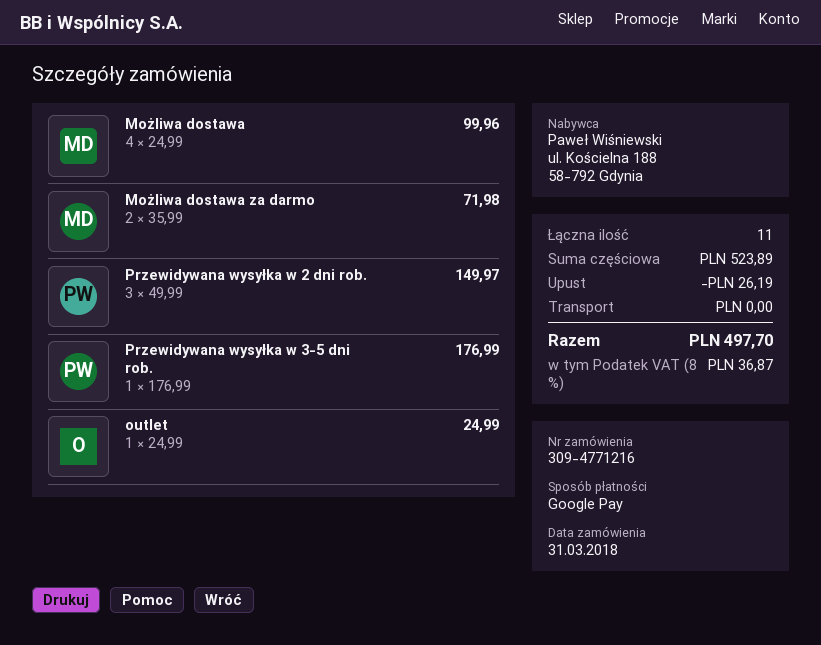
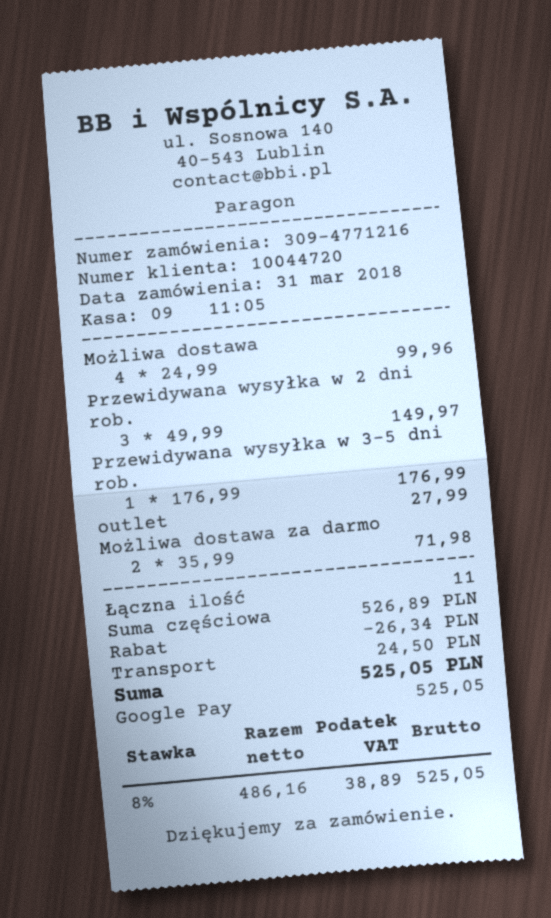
outlet: 1 x 24.99 = 24.99 -> 1 x 27.99 = 27.99
subtotal: 523.89 -> 526.89
discount: 26.19 -> 26.34
shipping: 0.00 -> 24.50
tax: 8% = 36.87 -> 8% = 38.89
total: 497.70 -> 525.05

